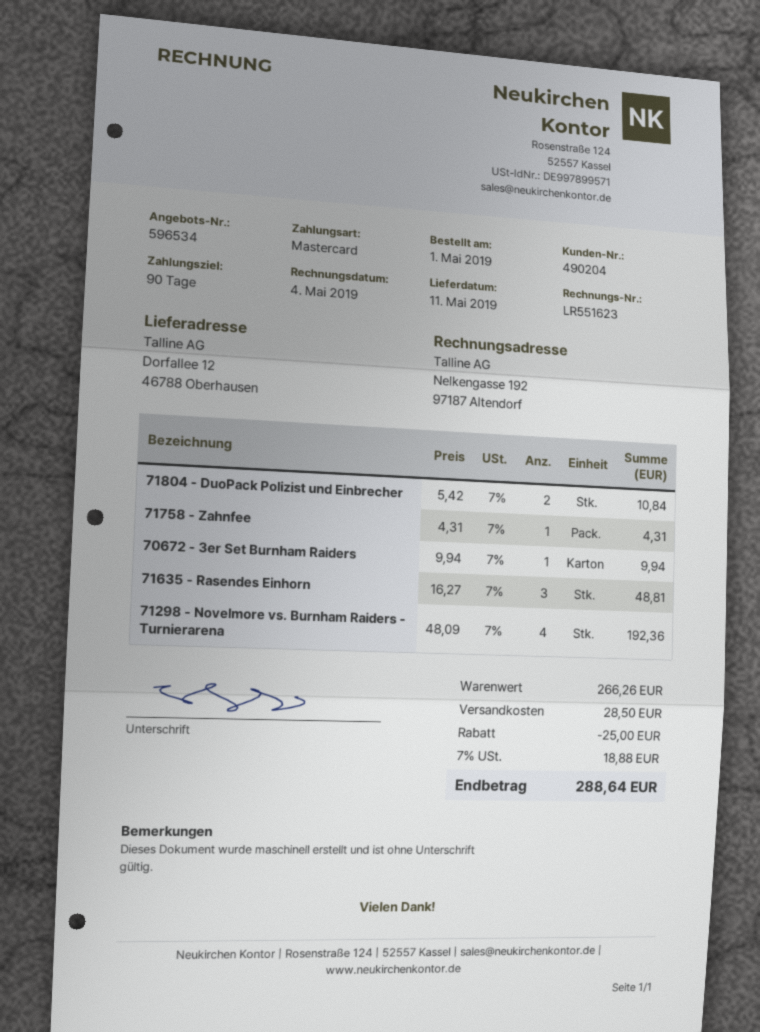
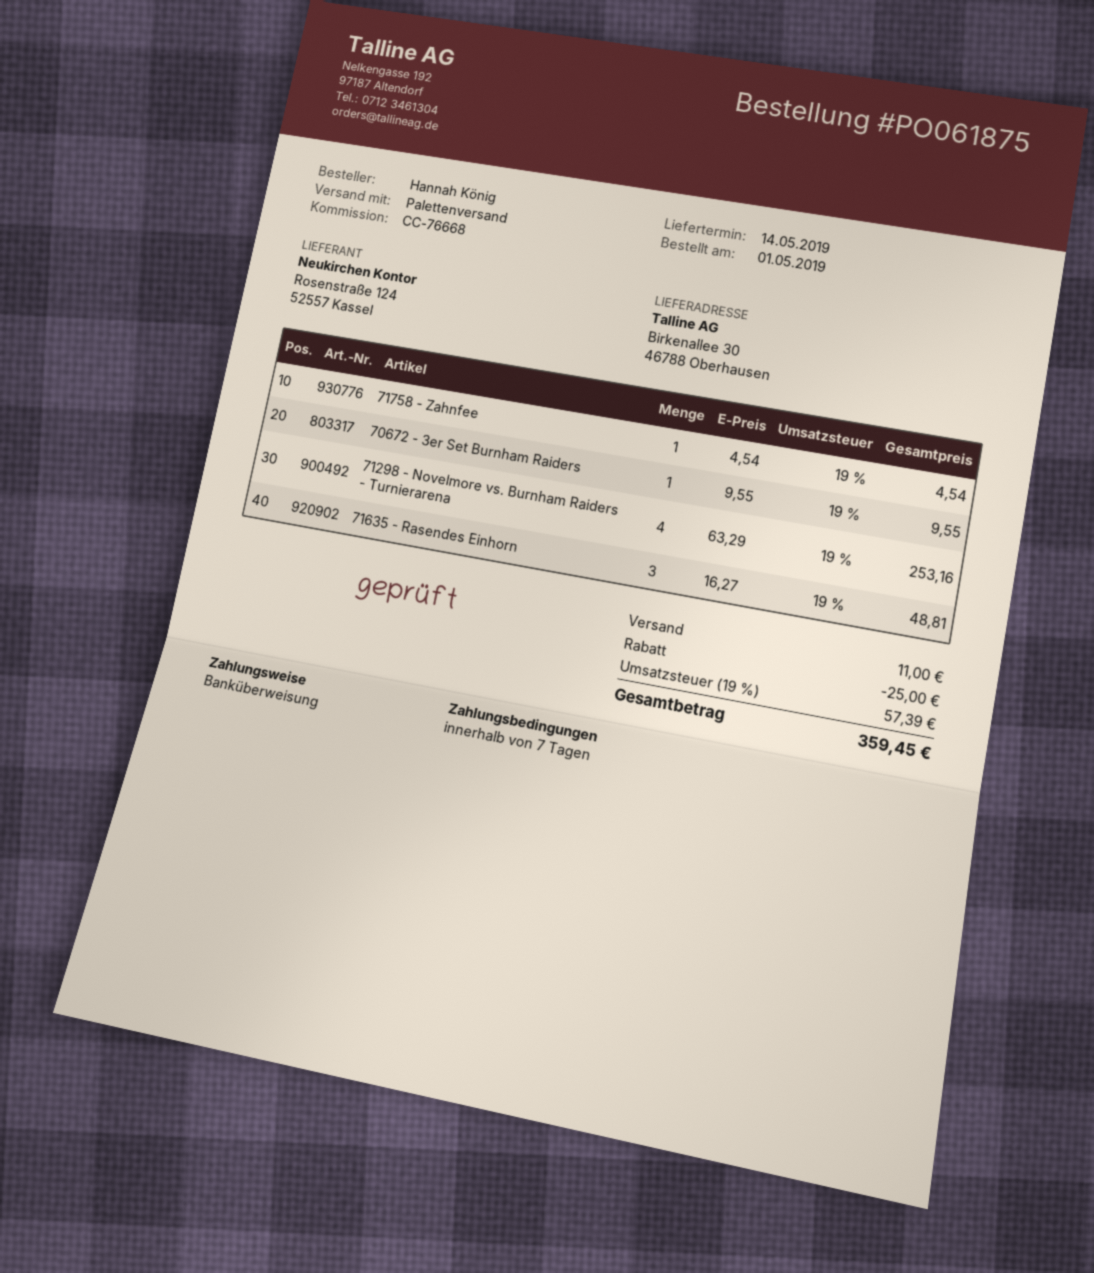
delivery date: 2019-05-11 -> 2019-05-14
payment terms: 90 days -> 7 days
payment method: Mastercard -> bank transfer
ship to: Dorfallee 12, 46788 Oberhausen -> Birkenallee 30, 46788 Oberhausen
71804 - DuoPack Polizist und Einbrecher: 2 x 5.42 = 10.84 -> none
71758 - Zahnfee: 1 x 4.31 = 4.31 -> 1 x 4.54 = 4.54
70672 - 3er Set Burnham Raiders: 1 x 9.94 = 9.94 -> 1 x 9.55 = 9.55
71298 - Novelmore vs. Burnham Raiders - Turnierarena: 4 x 48.09 = 192.36 -> 4 x 63.29 = 253.16
shipping: 28.50 -> 11.00
tax: 7% = 18.88 -> 19% = 57.39
total: 288.64 -> 359.45

